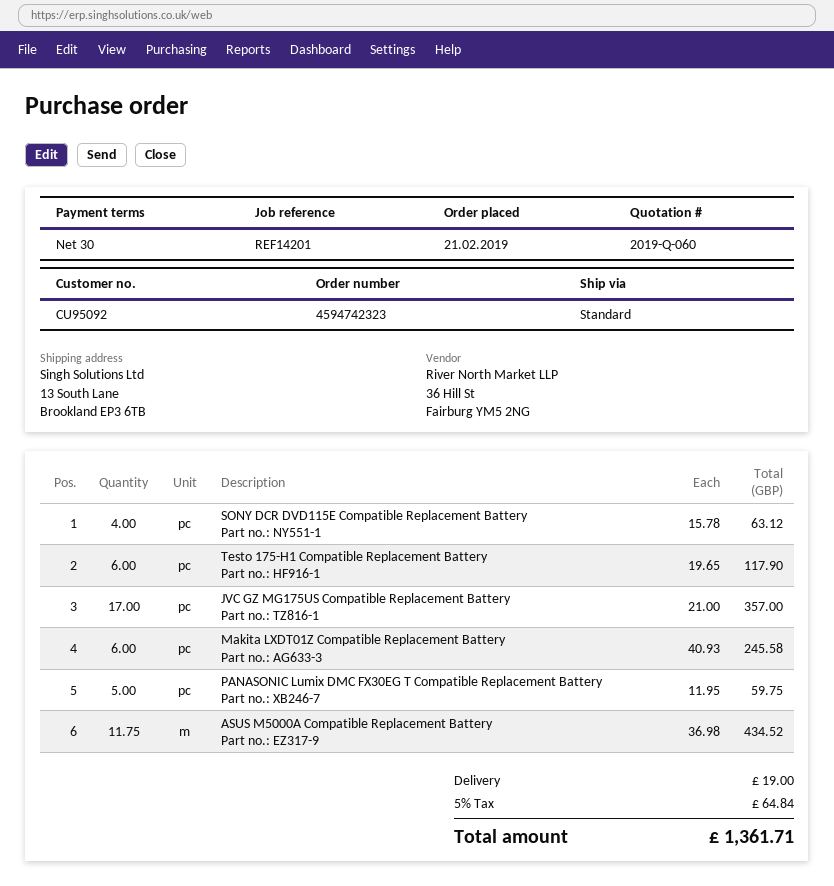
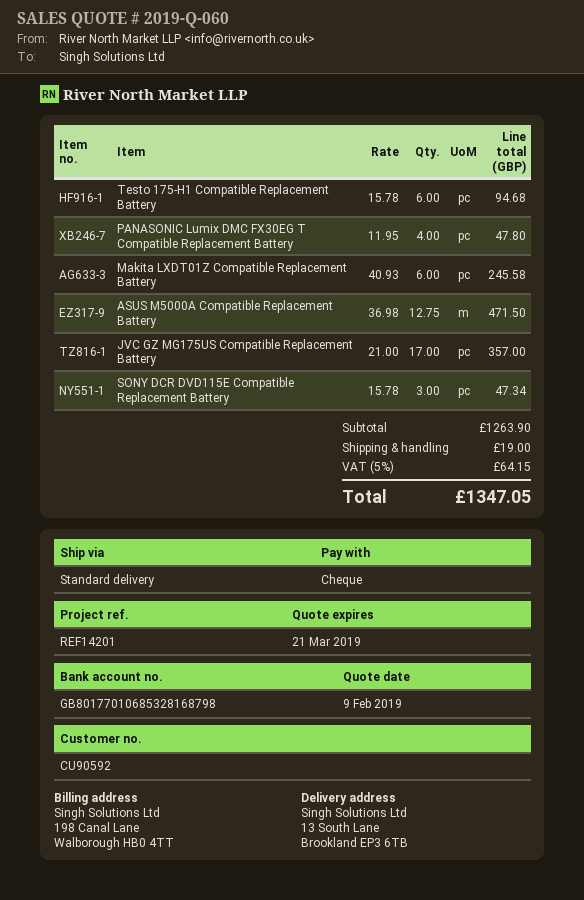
customer number: CU95092 -> CU90592
SONY DCR DVD115E Compatible Replacement Battery: 4 x 15.78 = 63.12 -> 3 x 15.78 = 47.34
Testo 175-H1 Compatible Replacement Battery: 6 x 19.65 = 117.90 -> 6 x 15.78 = 94.68
PANASONIC Lumix DMC FX30EG T Compatible Replacement Battery: 5 x 11.95 = 59.75 -> 4 x 11.95 = 47.80
ASUS M5000A Compatible Replacement Battery: 11.75 x 36.98 = 434.52 -> 12.75 x 36.98 = 471.50
tax: 5% = 64.84 -> 5% = 64.15
total: 1361.71 -> 1347.05

